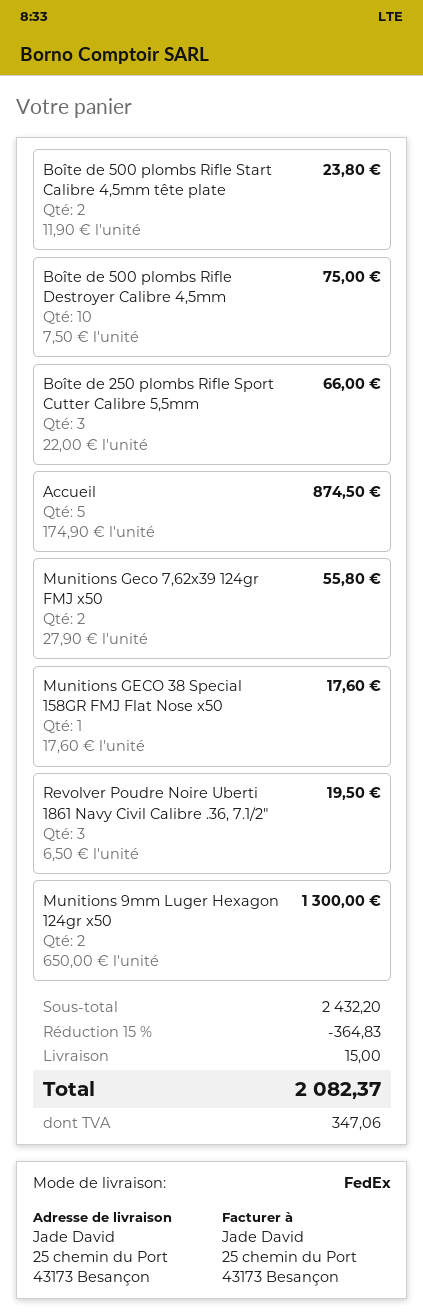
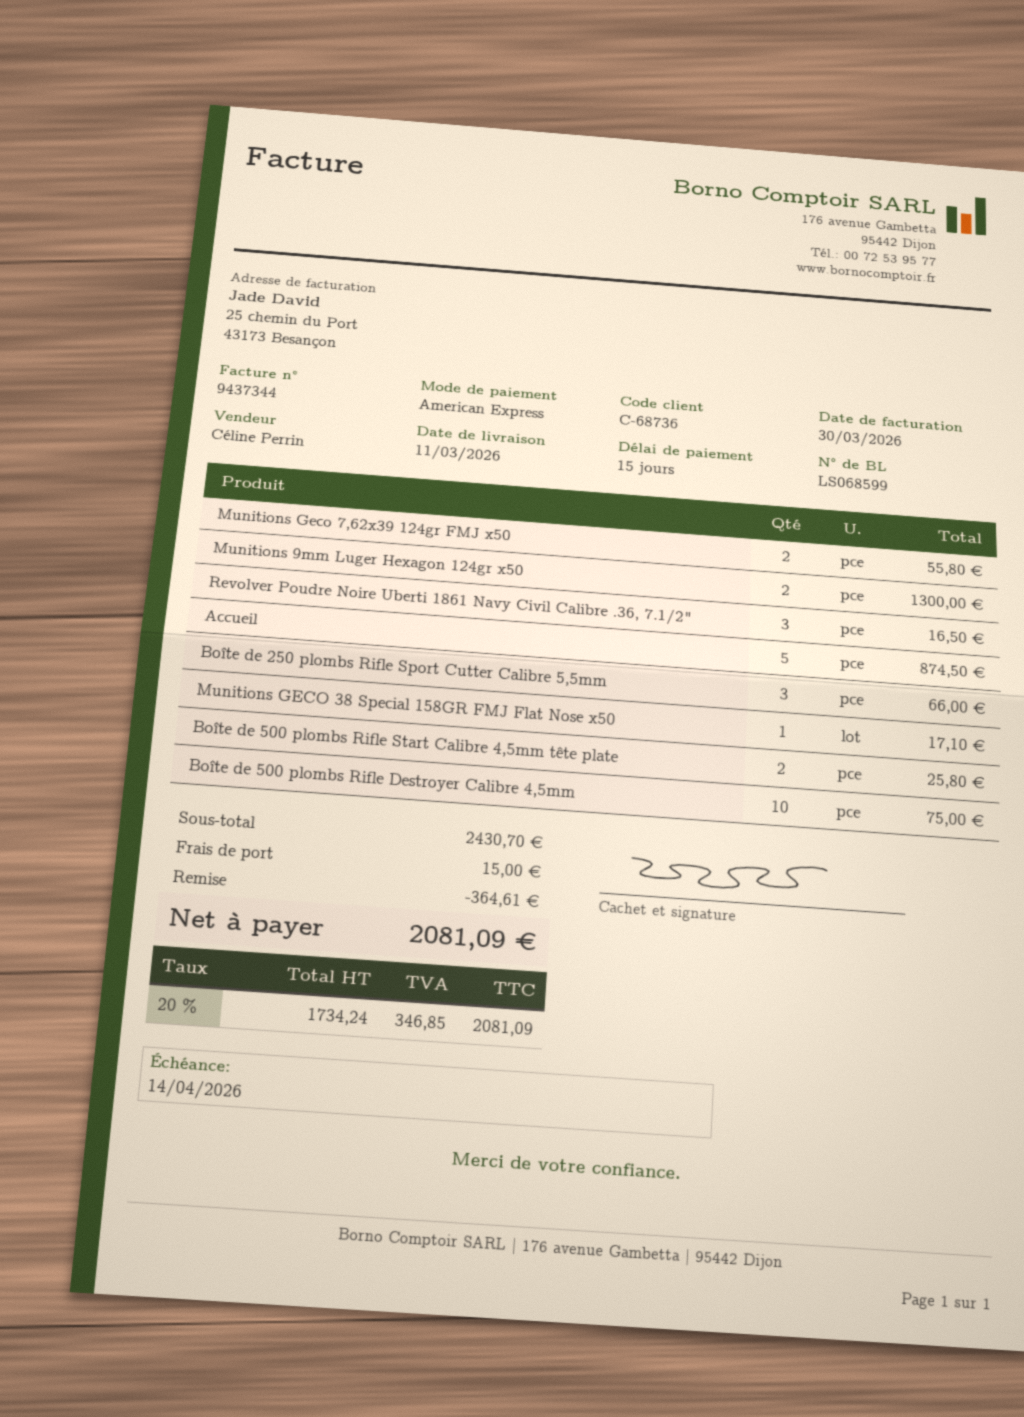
Boîte de 500 plombs Rifle Start Calibre 4,5mm tête plate: 2 for 23.80 -> 2 for 25.80
Munitions GECO 38 Special 158GR FMJ Flat Nose x50: 1 for 17.60 -> 1 for 17.10
Revolver Poudre Noire Uberti 1861 Navy Civil Calibre .36, 7.1/2": 3 for 19.50 -> 3 for 16.50
subtotal: 2432.20 -> 2430.70
discount: 364.83 -> 364.61
tax: 347.06 -> 346.85
total: 2082.37 -> 2081.09

